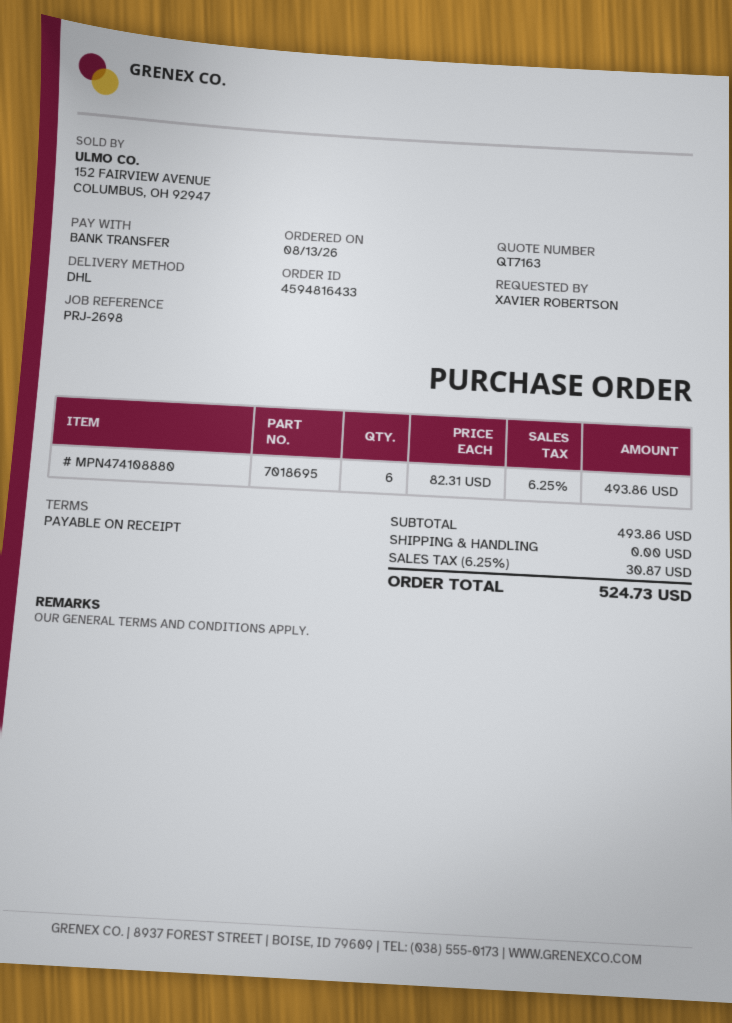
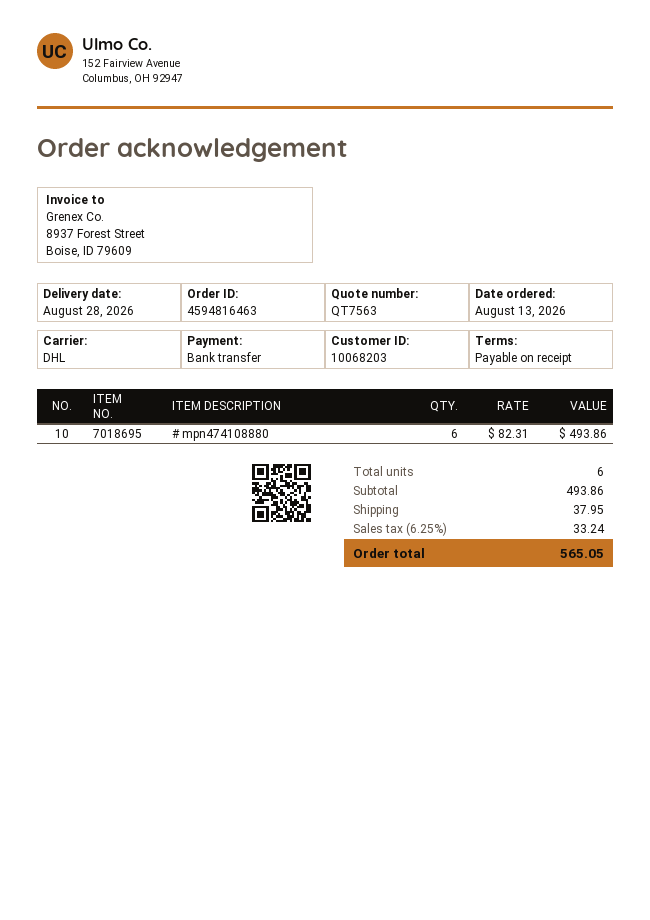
quote number: QT7163 -> QT7563
order number: 4594816433 -> 4594816463
shipping: 0.00 -> 37.95
tax: 6.25% = 30.87 -> 6.25% = 33.24
total: 524.73 -> 565.05

